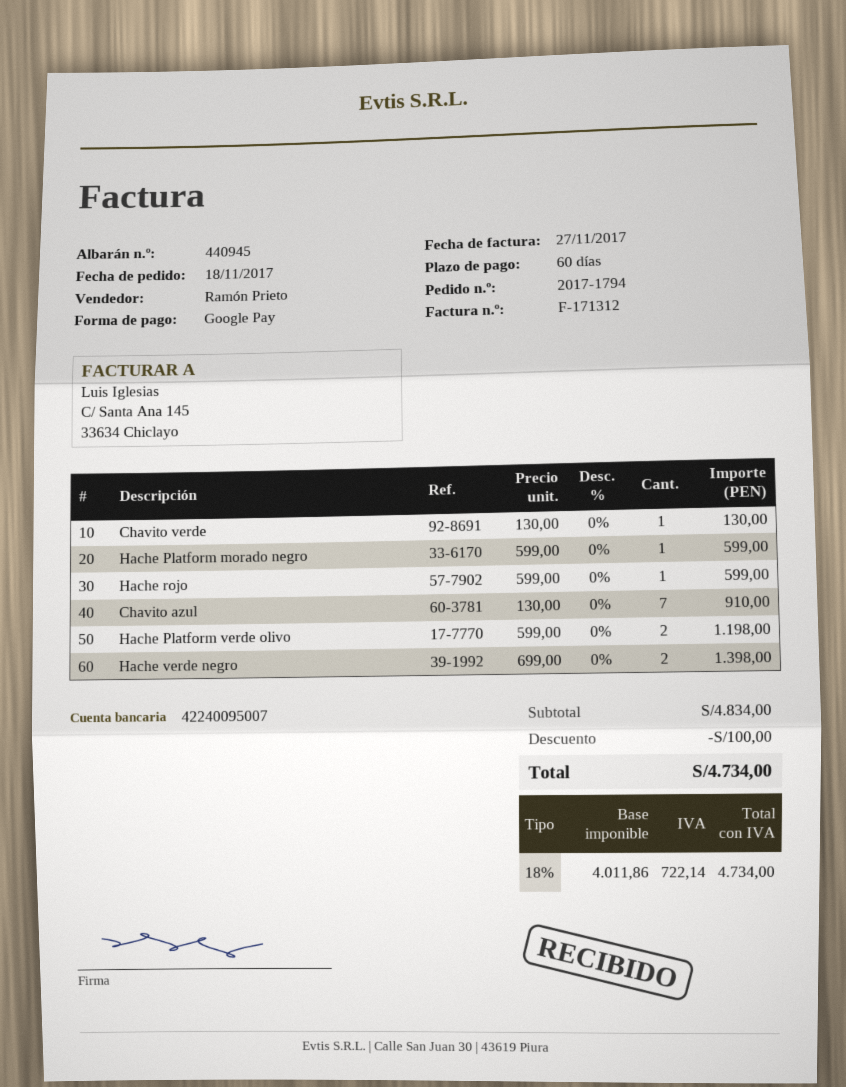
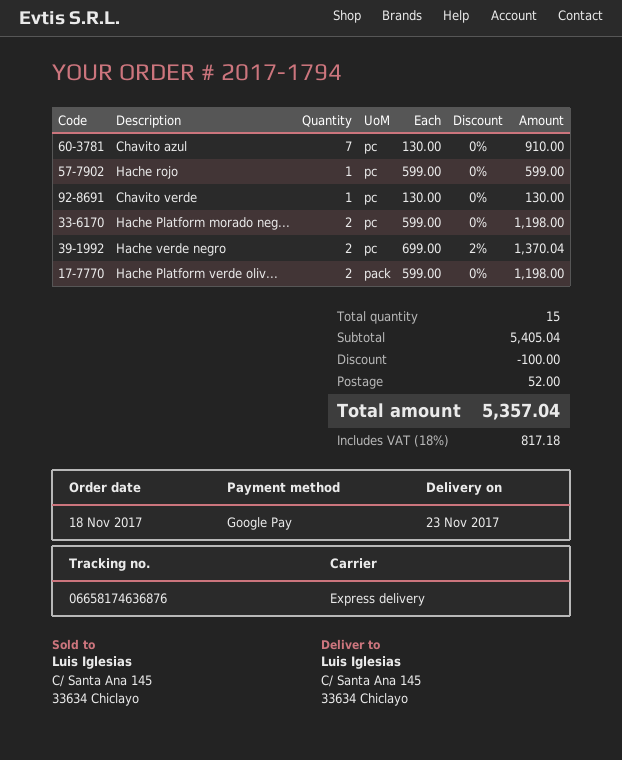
Hache Platform morado negro: 1 x 599.00 = 599.00 -> 2 x 599.00 = 1198.00
Hache verde negro: 2 x 699.00 = 1398.00 -> 2 x 699.00 - 2% = 1370.04
subtotal: 4834.00 -> 5405.04
shipping: none -> 52.00
tax: 18% = 722.14 -> 18% = 817.18
total: 4734.00 -> 5357.04

